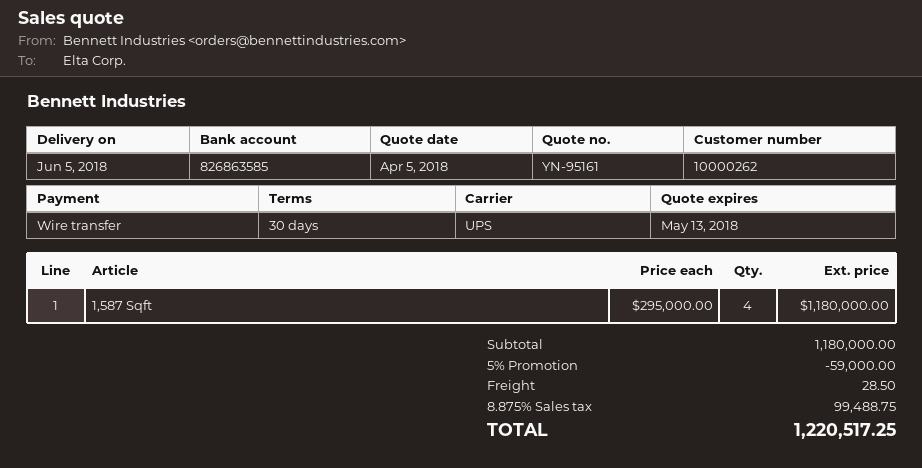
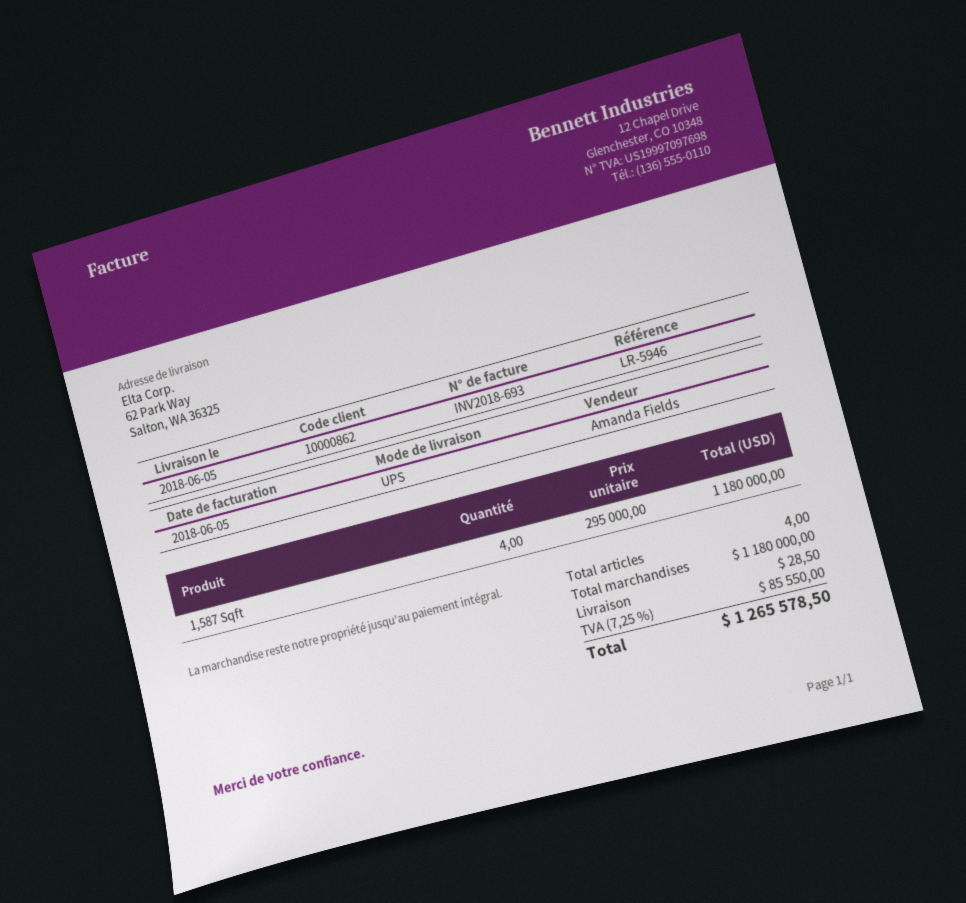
customer number: 10000262 -> 10000862
discount: 5% = 59000.00 -> none
tax: 8.875% = 99488.75 -> 7.25% = 85550.00
total: 1220517.25 -> 1265578.50

